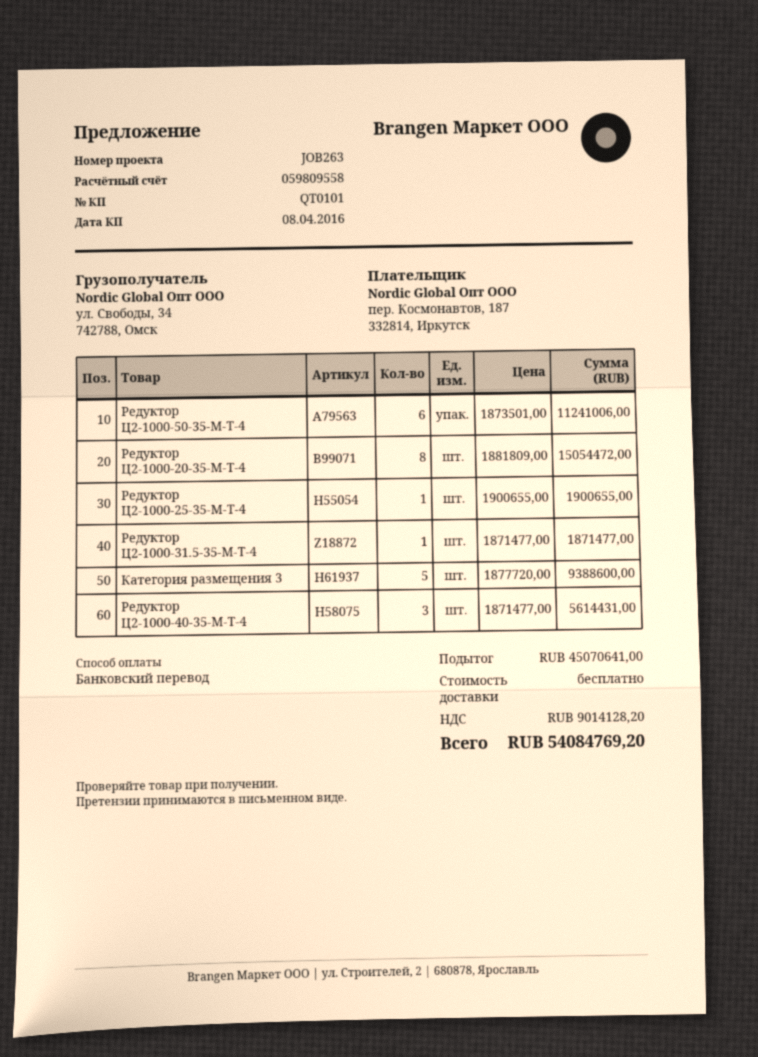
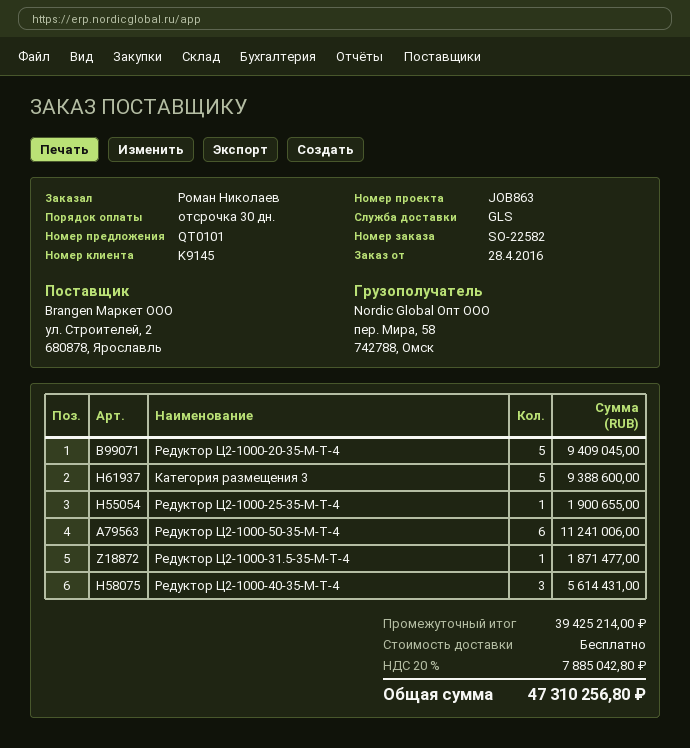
reference: JOB263 -> JOB863
ship to: ул. Свободы, 34, 742788, Омск -> пер. Мира, 58, 742788, Омск
Редуктор Ц2-1000-20-35-М-Т-4: 8 for 15054472.00 -> 5 for 9409045.00
subtotal: 45070641.00 -> 39425214.00
tax: 9014128.20 -> 7885042.80
total: 54084769.20 -> 47310256.80

